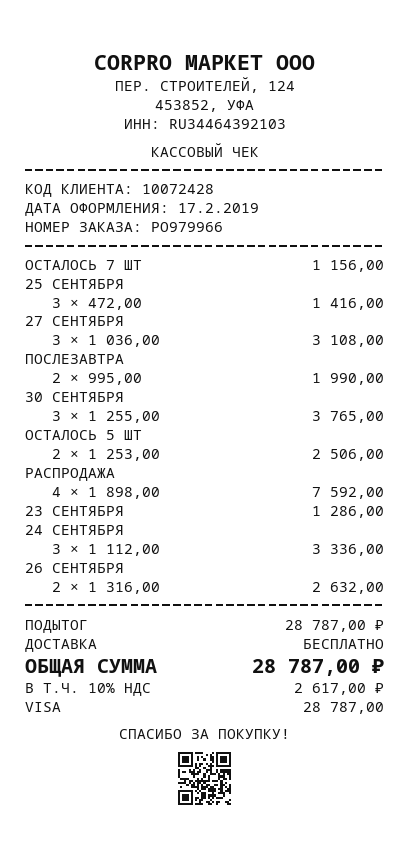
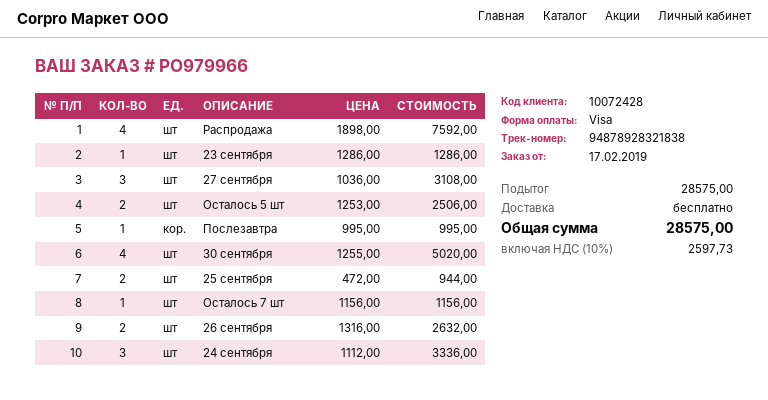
25 СЕНТЯБРЯ: 3 x 472.00 = 1416.00 -> 2 x 472.00 = 944.00
ПОСЛЕЗАВТРА: 2 x 995.00 = 1990.00 -> 1 x 995.00 = 995.00
30 СЕНТЯБРЯ: 3 x 1255.00 = 3765.00 -> 4 x 1255.00 = 5020.00
subtotal: 28787.00 -> 28575.00
tax: 10% = 2617.00 -> 10% = 2597.73
total: 28787.00 -> 28575.00

